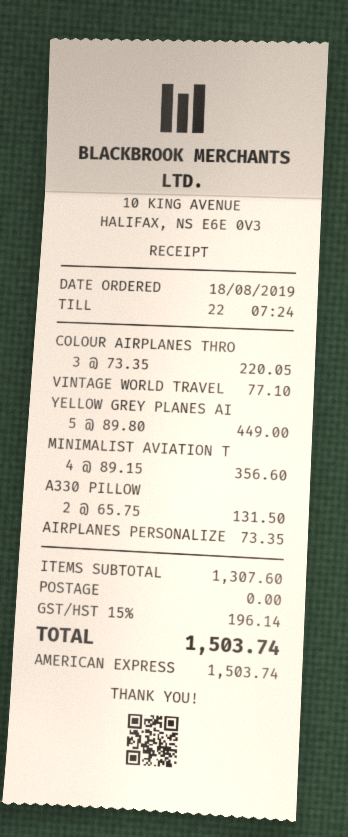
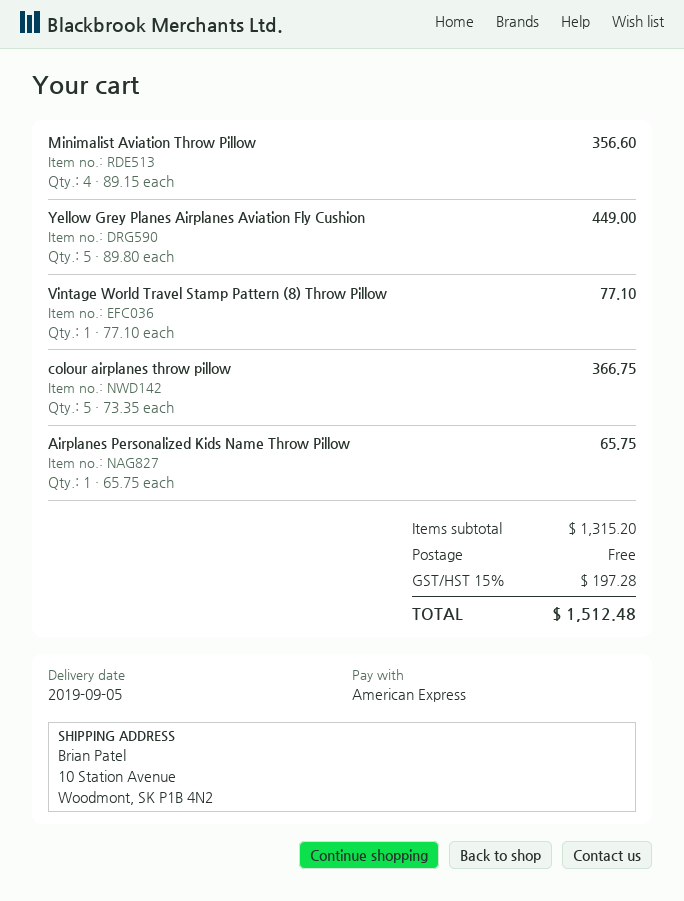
COLOUR AIRPLANES THRO: 3 x 73.35 = 220.05 -> 5 x 73.35 = 366.75
A330 PILLOW: 2 x 65.75 = 131.50 -> none
AIRPLANES PERSONALIZE: 1 x 73.35 = 73.35 -> 1 x 65.75 = 65.75
subtotal: 1307.60 -> 1315.20
tax: 15% = 196.14 -> 15% = 197.28
total: 1503.74 -> 1512.48

